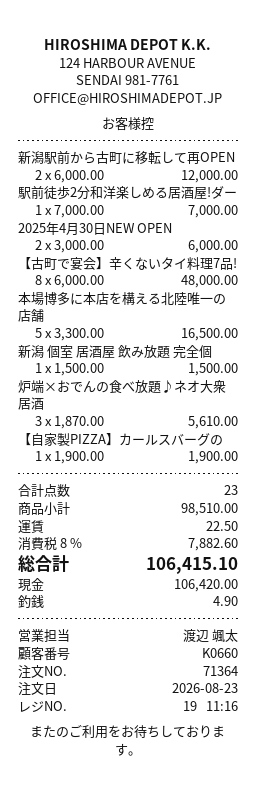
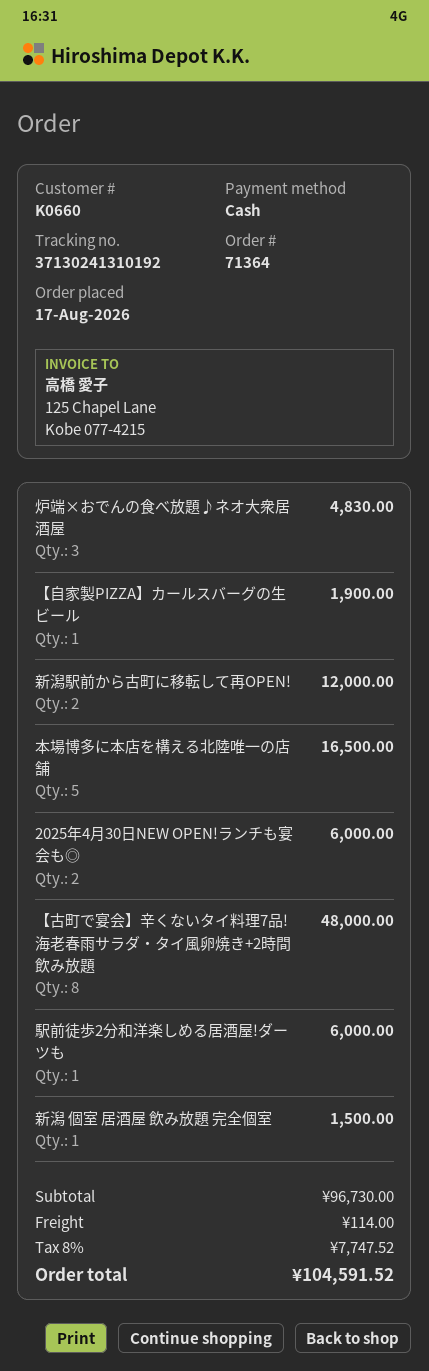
order date: 2026-08-23 -> 2026-08-17
駅前徒歩2分和洋楽しめる居酒屋!ダー: 1 for 7000.00 -> 1 for 6000.00
炉端×おでんの食べ放題♪ネオ大衆居酒: 3 for 5610.00 -> 3 for 4830.00
subtotal: 98510.00 -> 96730.00
shipping: 22.50 -> 114.00
tax: 8% = 7882.60 -> 8% = 7747.52
total: 106415.10 -> 104591.52

